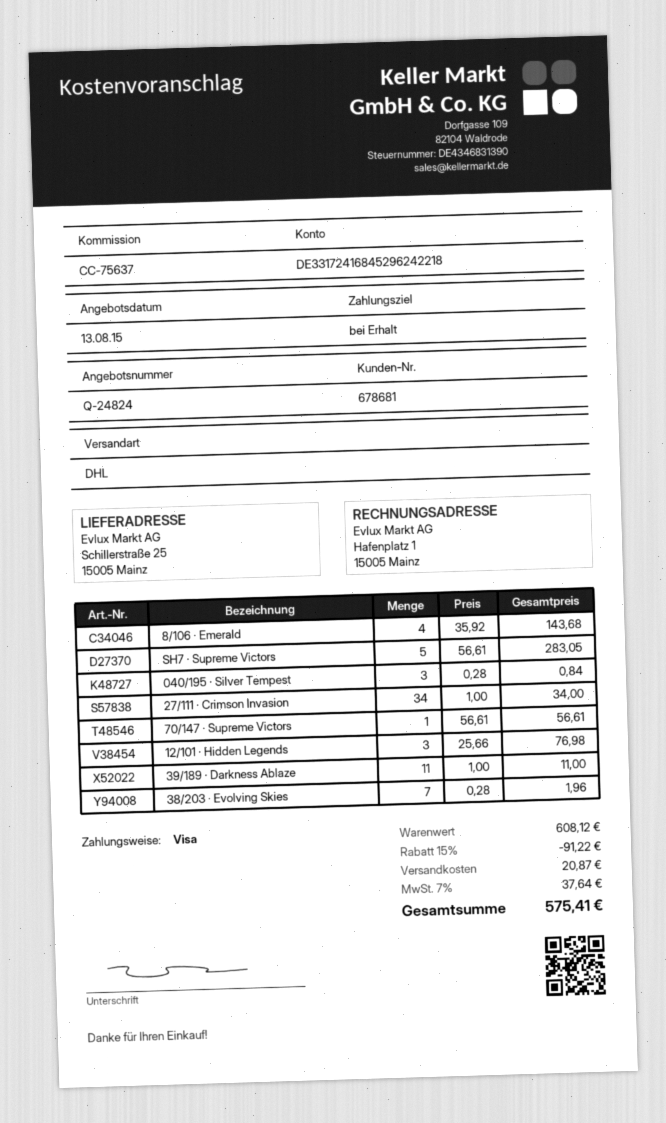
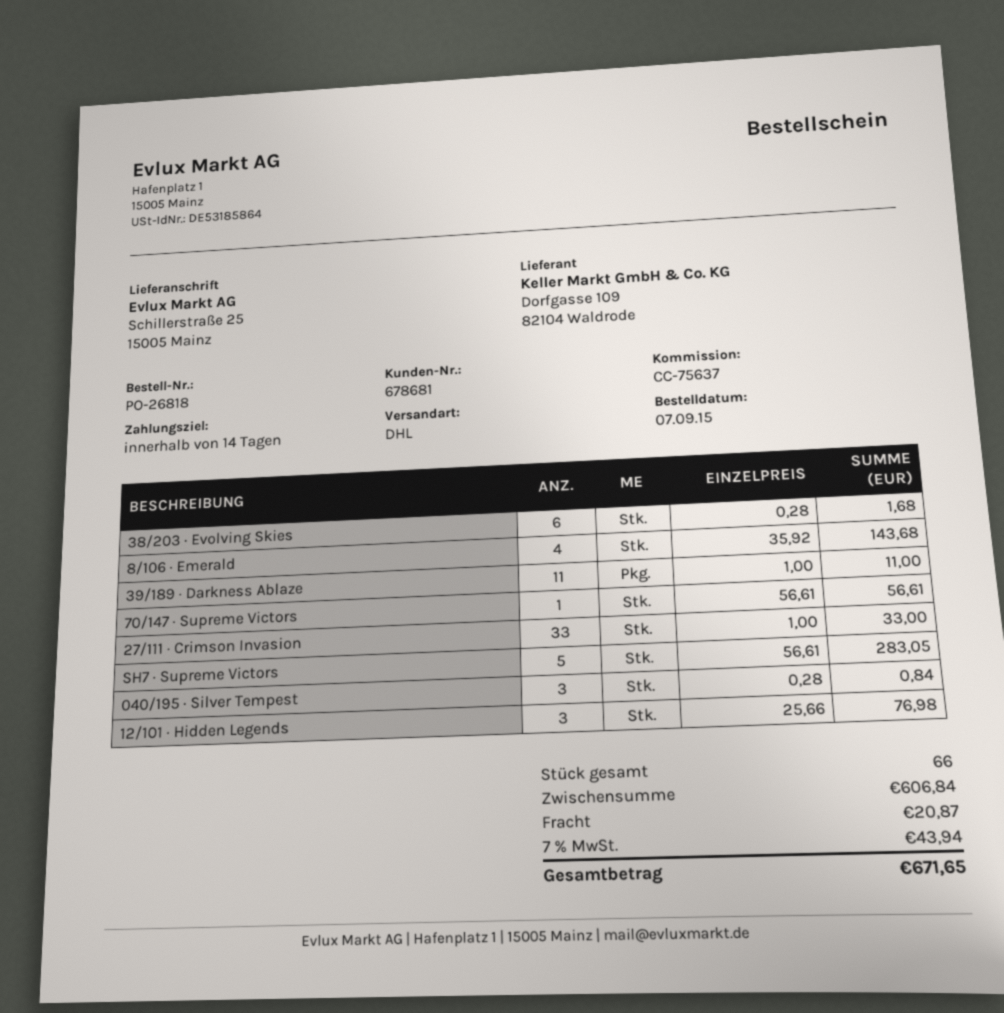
payment terms: on receipt -> 14 days
27/111 · Crimson Invasion: 34 x 1.00 = 34.00 -> 33 x 1.00 = 33.00
38/203 · Evolving Skies: 7 x 0.28 = 1.96 -> 6 x 0.28 = 1.68
subtotal: 608.12 -> 606.84
discount: 15% = 91.22 -> none
tax: 7% = 37.64 -> 7% = 43.94
total: 575.41 -> 671.65

